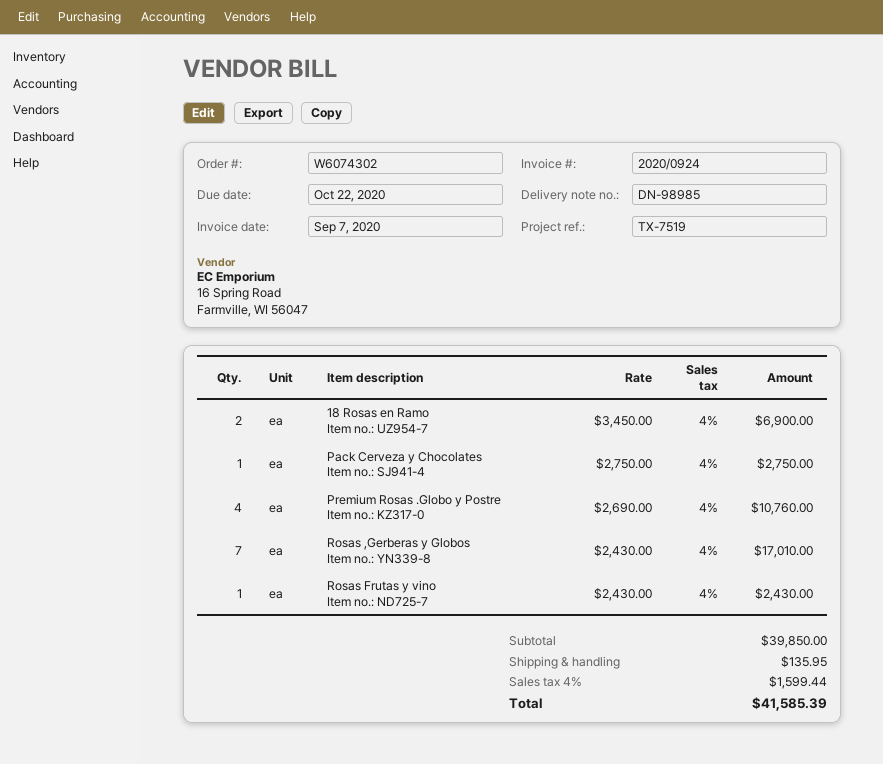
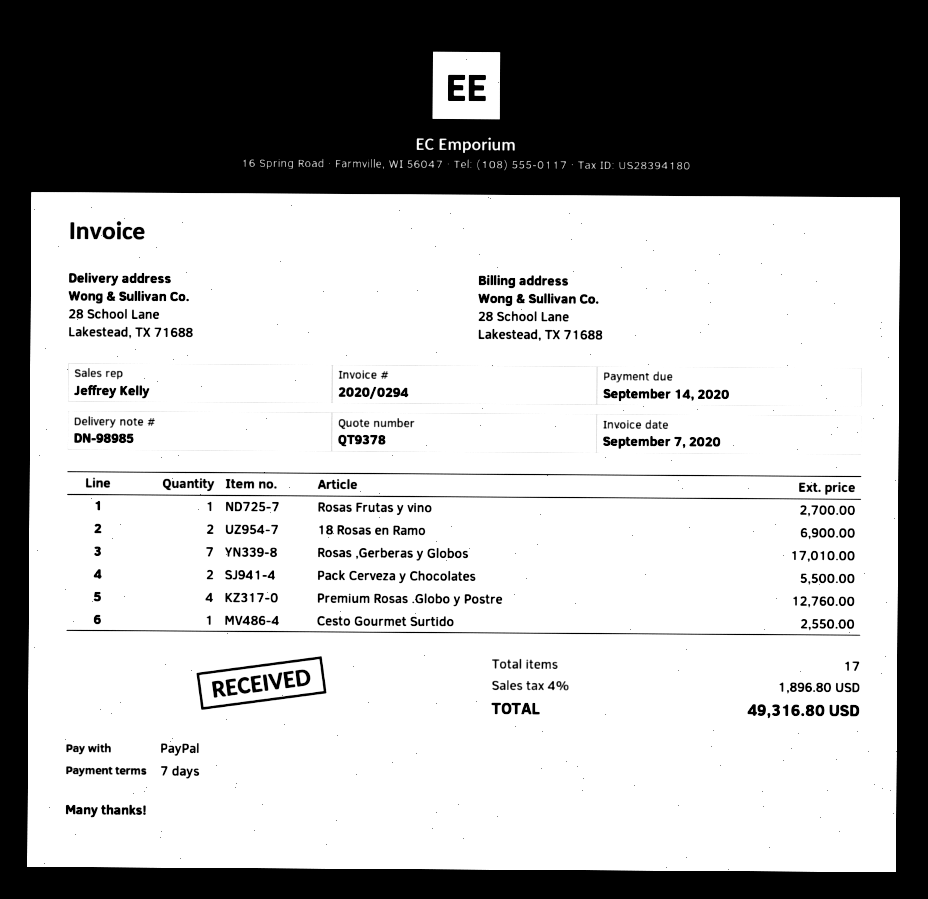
invoice number: 2020/0924 -> 2020/0294
due date: 2020-10-22 -> 2020-09-14
Pack Cerveza y Chocolates: 1 for 2750.00 -> 2 for 5500.00
Premium Rosas .Globo y Postre: 4 for 10760.00 -> 4 for 12760.00
Rosas Frutas y vino: 1 for 2430.00 -> 1 for 2700.00
Cesto Gourmet Surtido: none -> 1 for 2550.00
shipping: 135.95 -> none
tax: 4% = 1599.44 -> 4% = 1896.80
total: 41585.39 -> 49316.80

